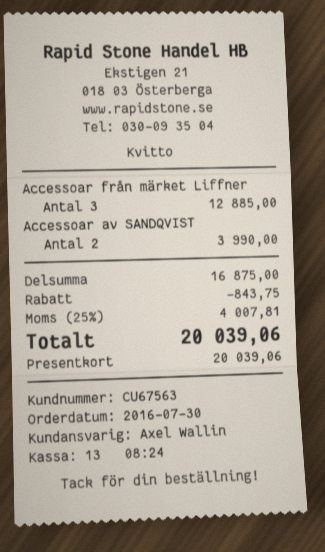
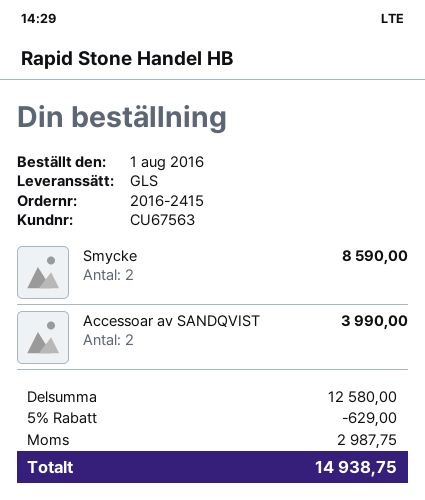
order date: 2016-07-30 -> 2016-08-01
Accessoar från märket Liffner: 3 for 12885.00 -> none
Smycke: none -> 2 for 8590.00
subtotal: 16875.00 -> 12580.00
discount: 843.75 -> 629.00
tax: 4007.81 -> 2987.75
total: 20039.06 -> 14938.75

